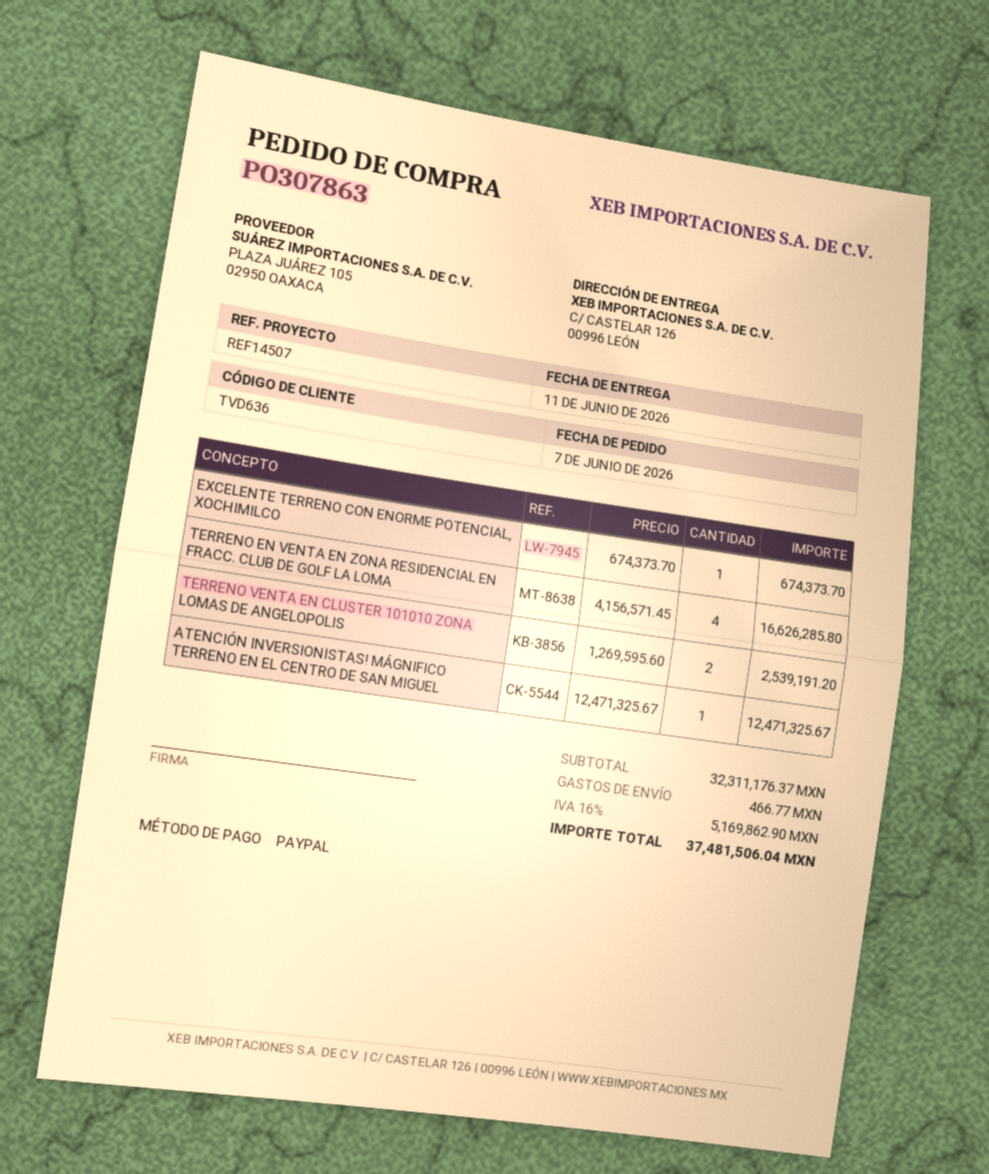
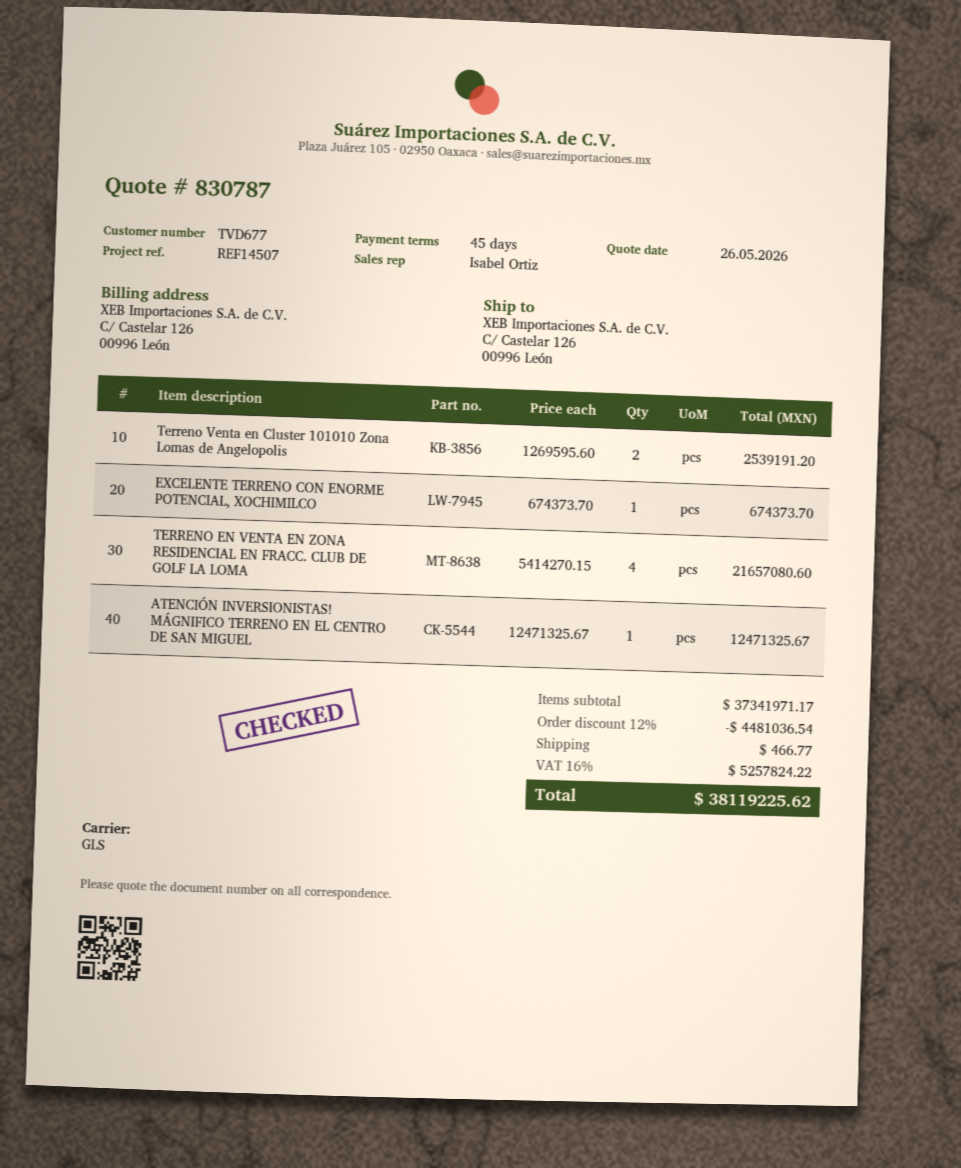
customer number: TVD636 -> TVD677
TERRENO EN VENTA EN ZONA RESIDENCIAL EN FRACC. CLUB DE GOLF LA LOMA: 4 x 4156571.45 = 16626285.80 -> 4 x 5414270.15 = 21657080.60
subtotal: 32311176.37 -> 37341971.17
discount: none -> 12% = 4481036.54
tax: 16% = 5169862.90 -> 16% = 5257824.22
total: 37481506.04 -> 38119225.62

